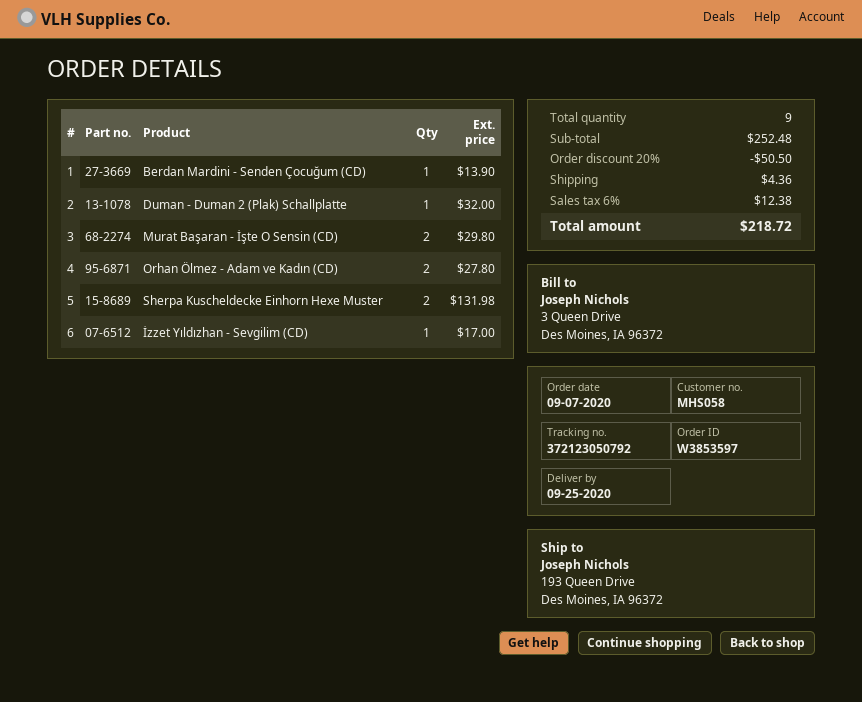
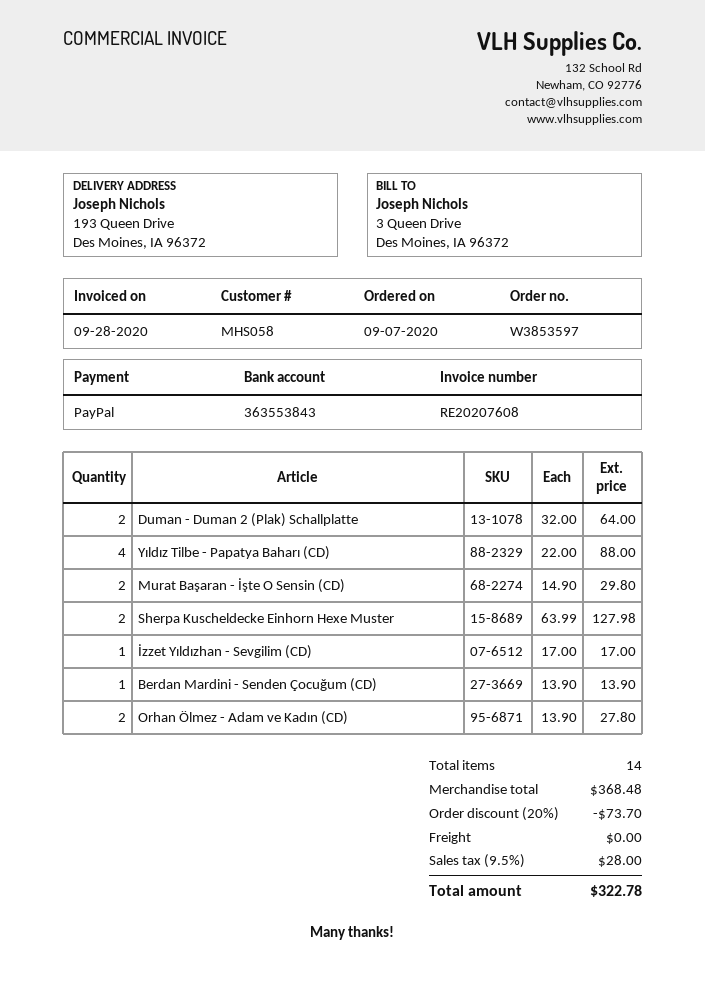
Duman - Duman 2 (Plak) Schallplatte: 1 for 32.00 -> 2 for 64.00
Sherpa Kuscheldecke Einhorn Hexe Muster: 2 for 131.98 -> 2 for 127.98
Yıldız Tilbe - Papatya Baharı (CD): none -> 4 for 88.00
total quantity: 9 -> 14
subtotal: 252.48 -> 368.48
discount: 20% = 50.50 -> 20% = 73.70
shipping: 4.36 -> 0.00
tax: 6% = 12.38 -> 9.5% = 28.00
total: 218.72 -> 322.78

